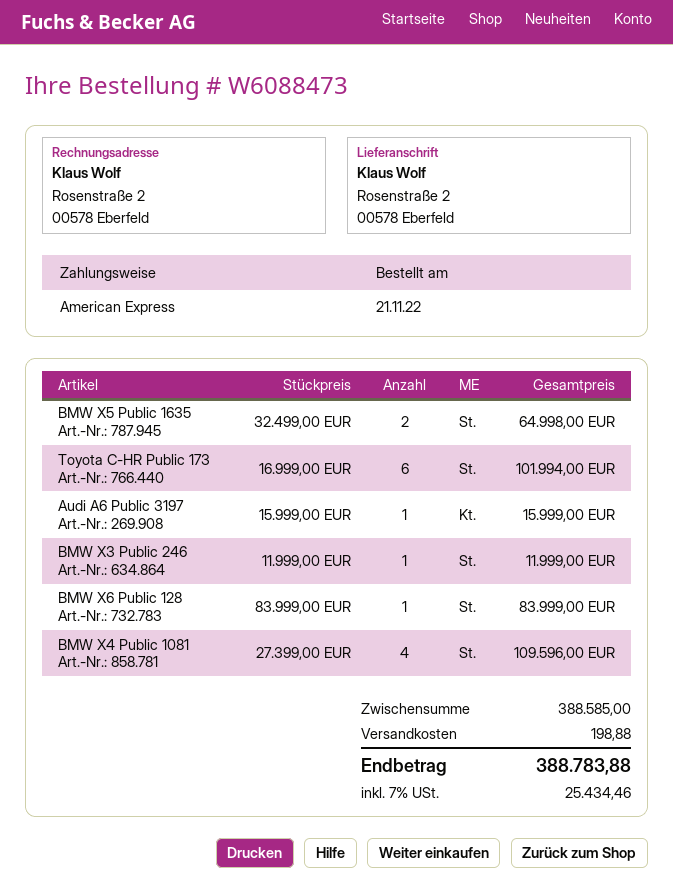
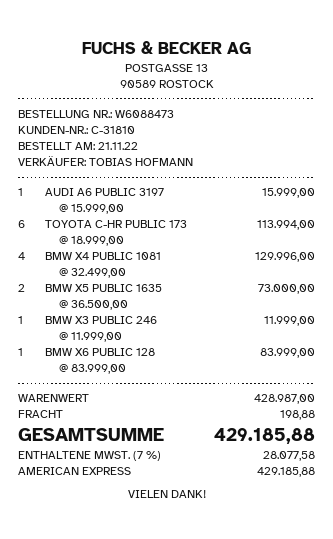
BMW X5 Public 1635: 2 x 32499.00 = 64998.00 -> 2 x 36500.00 = 73000.00
Toyota C-HR Public 173: 6 x 16999.00 = 101994.00 -> 6 x 18999.00 = 113994.00
BMW X4 Public 1081: 4 x 27399.00 = 109596.00 -> 4 x 32499.00 = 129996.00
subtotal: 388585.00 -> 428987.00
tax: 7% = 25434.46 -> 7% = 28077.58
total: 388783.88 -> 429185.88

